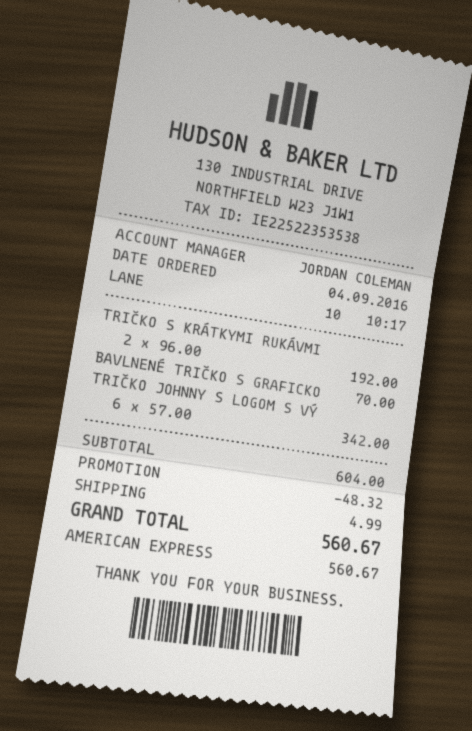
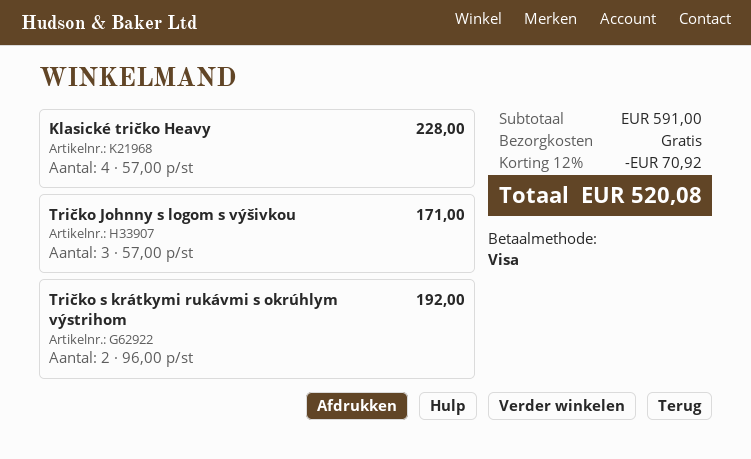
payment method: American Express -> Visa
BAVLNENÉ TRIČKO S GRAFICKO: 1 x 70.00 = 70.00 -> none
TRIČKO JOHNNY S LOGOM S VÝ: 6 x 57.00 = 342.00 -> 3 x 57.00 = 171.00
Klasické tričko Heavy: none -> 4 x 57.00 = 228.00
subtotal: 604.00 -> 591.00
discount: 48.32 -> 70.92
shipping: 4.99 -> 0.00
total: 560.67 -> 520.08

